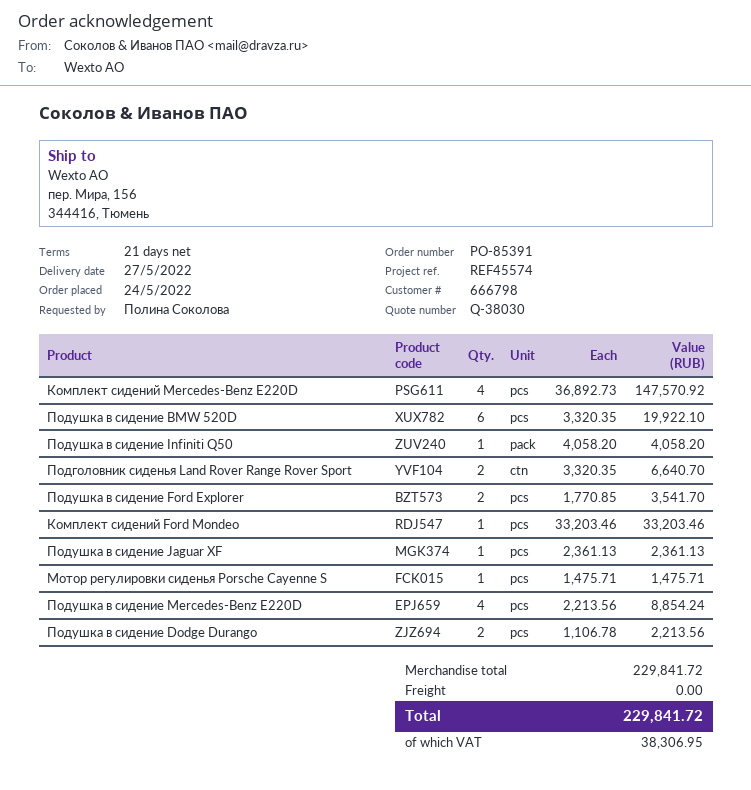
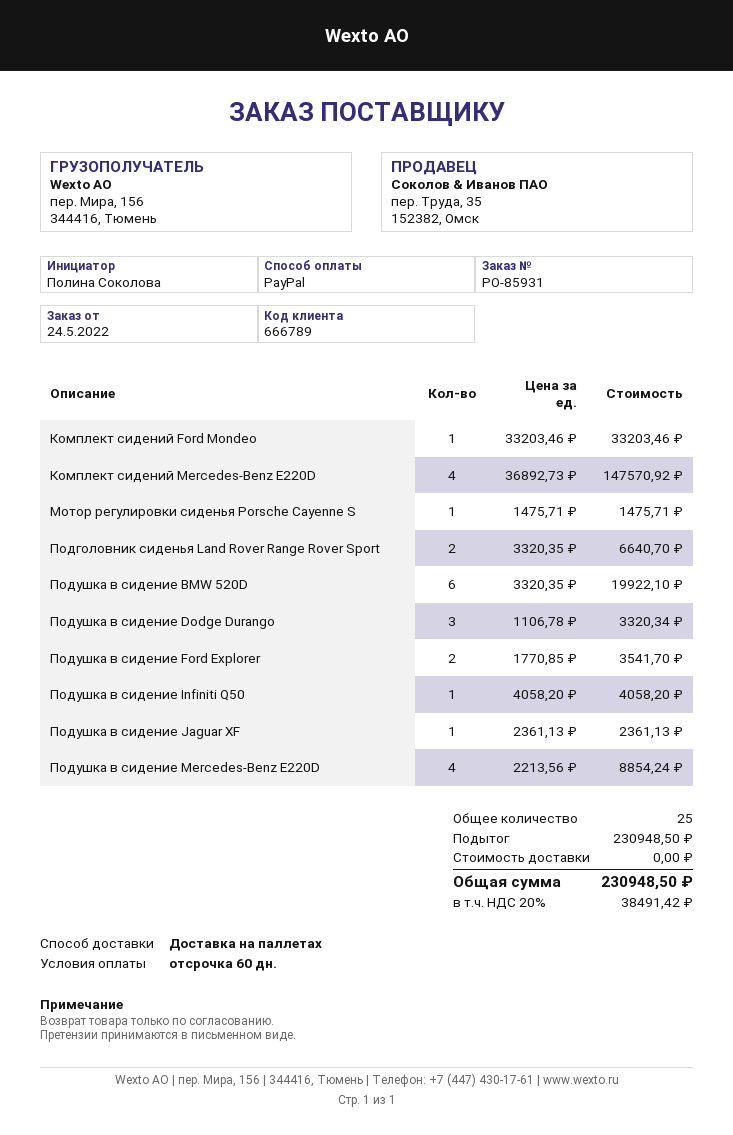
order number: PO-85391 -> PO-85931
payment terms: 21 days -> 60 days
customer number: 666798 -> 666789
Подушка в сидение Dodge Durango: 2 x 1106.78 = 2213.56 -> 3 x 1106.78 = 3320.34
subtotal: 229841.72 -> 230948.50
tax: 38306.95 -> 38491.42
total: 229841.72 -> 230948.50

